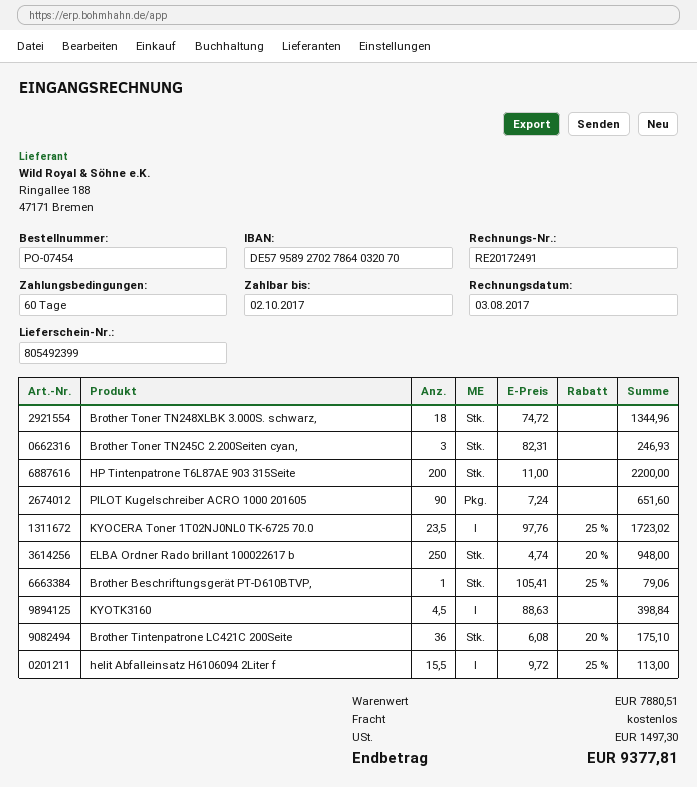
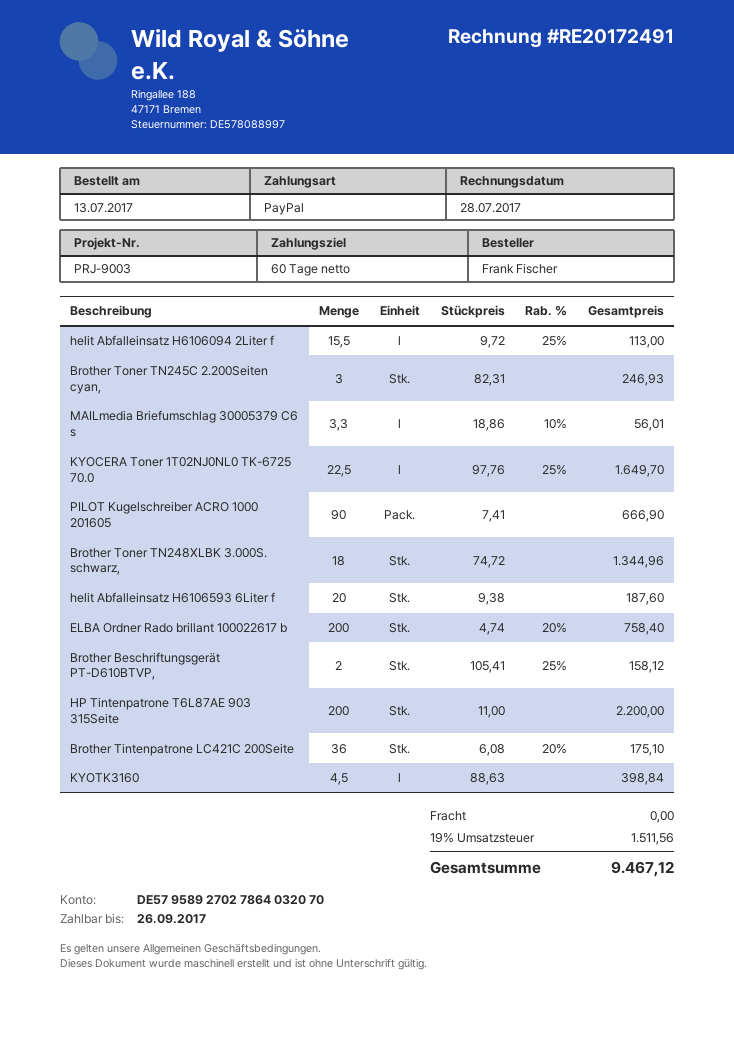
invoice date: 2017-08-03 -> 2017-07-28
due date: 2017-10-02 -> 2017-09-26
PILOT Kugelschreiber ACRO 1000 201605: 90 x 7.24 = 651.60 -> 90 x 7.41 = 666.90
KYOCERA Toner 1T02NJ0NL0 TK-6725 70.0: 23.5 x 97.76 - 25% = 1723.02 -> 22.5 x 97.76 - 25% = 1649.70
ELBA Ordner Rado brillant 100022617 b: 250 x 4.74 - 20% = 948.00 -> 200 x 4.74 - 20% = 758.40
Brother Beschriftungsgerät PT-D610BTVP,: 1 x 105.41 - 25% = 79.06 -> 2 x 105.41 - 25% = 158.12
MAILmedia Briefumschlag 30005379 C6 s: none -> 3.3 x 18.86 - 10% = 56.01
helit Abfalleinsatz H6106593 6Liter f: none -> 20 x 9.38 = 187.60
tax: 1497.30 -> 1511.56
total: 9377.81 -> 9467.12

